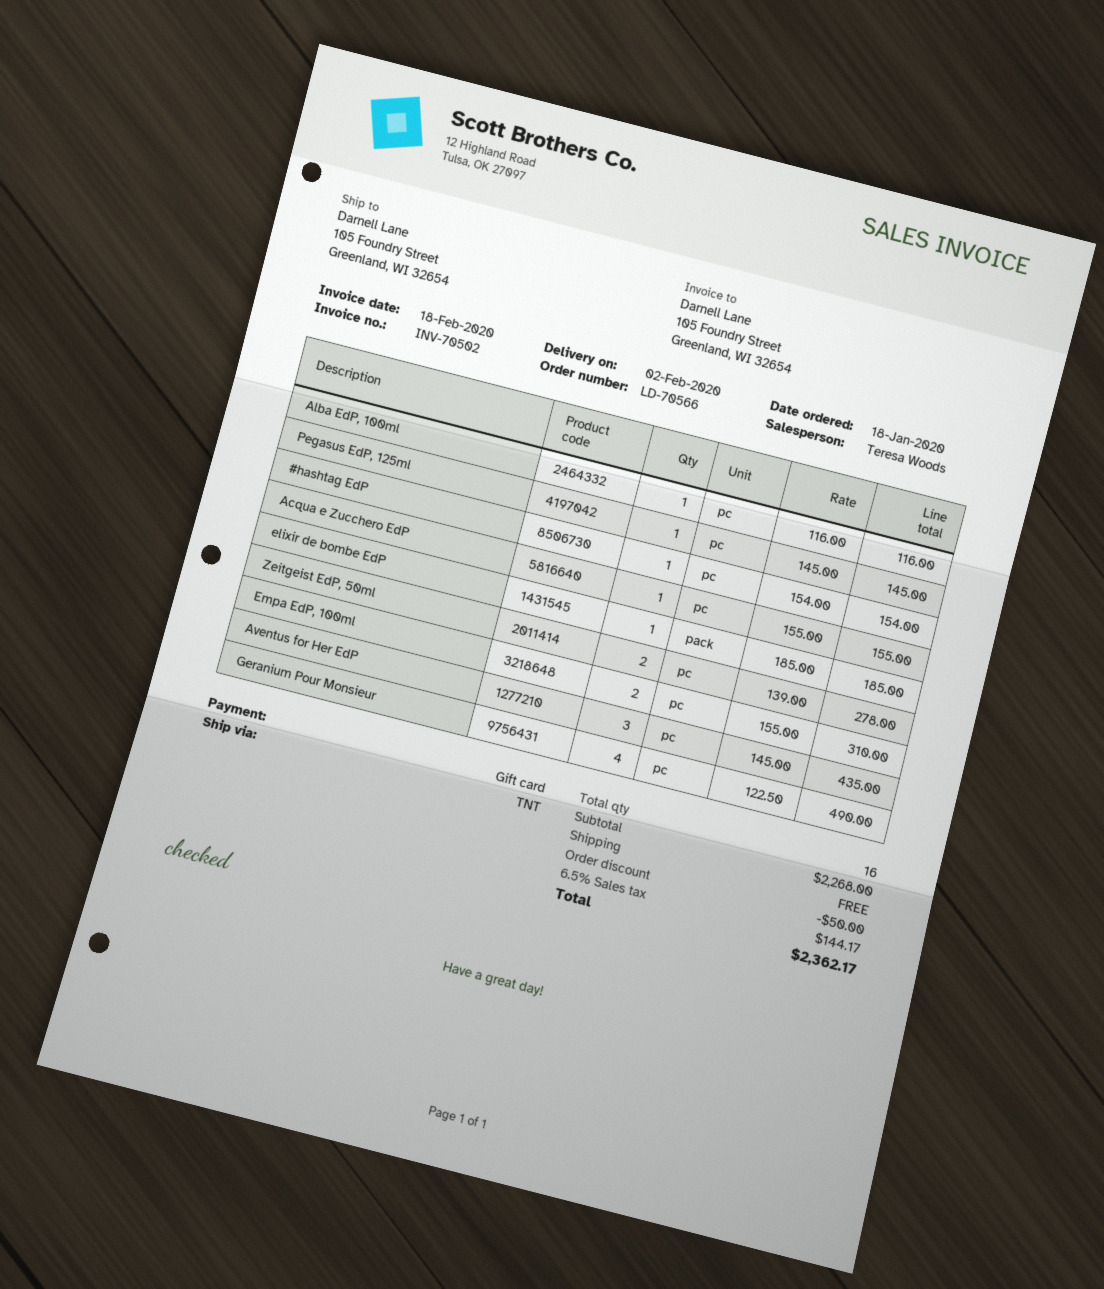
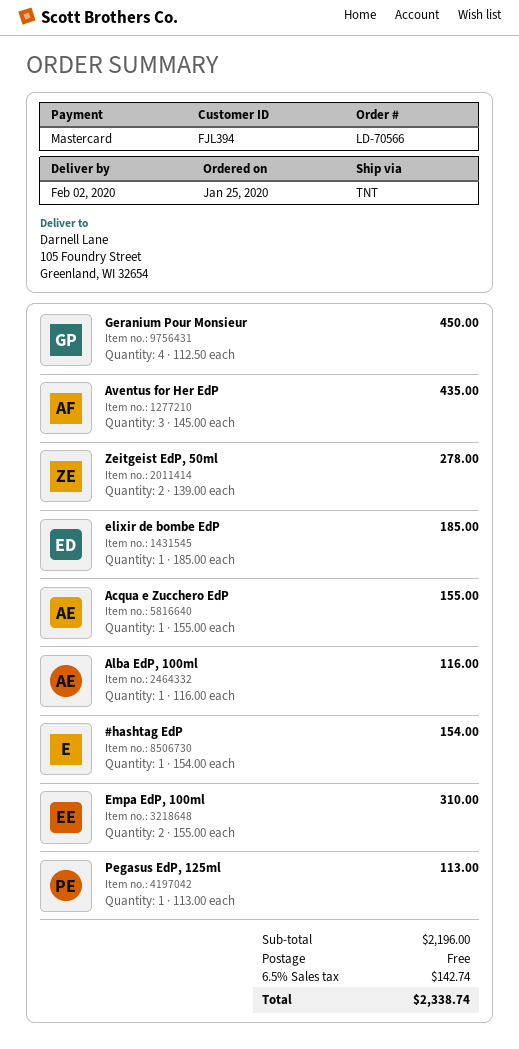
order date: 2020-01-18 -> 2020-01-25
payment method: gift card -> Mastercard
Pegasus EdP, 125ml: 1 x 145.00 = 145.00 -> 1 x 113.00 = 113.00
Geranium Pour Monsieur: 4 x 122.50 = 490.00 -> 4 x 112.50 = 450.00
subtotal: 2268.00 -> 2196.00
discount: 50.00 -> none
tax: 6.5% = 144.17 -> 6.5% = 142.74
total: 2362.17 -> 2338.74

